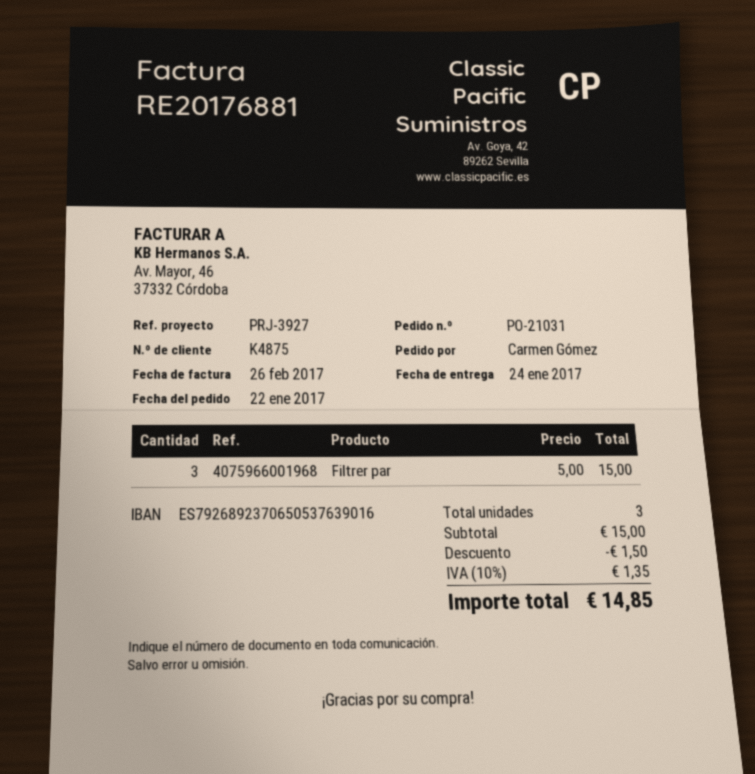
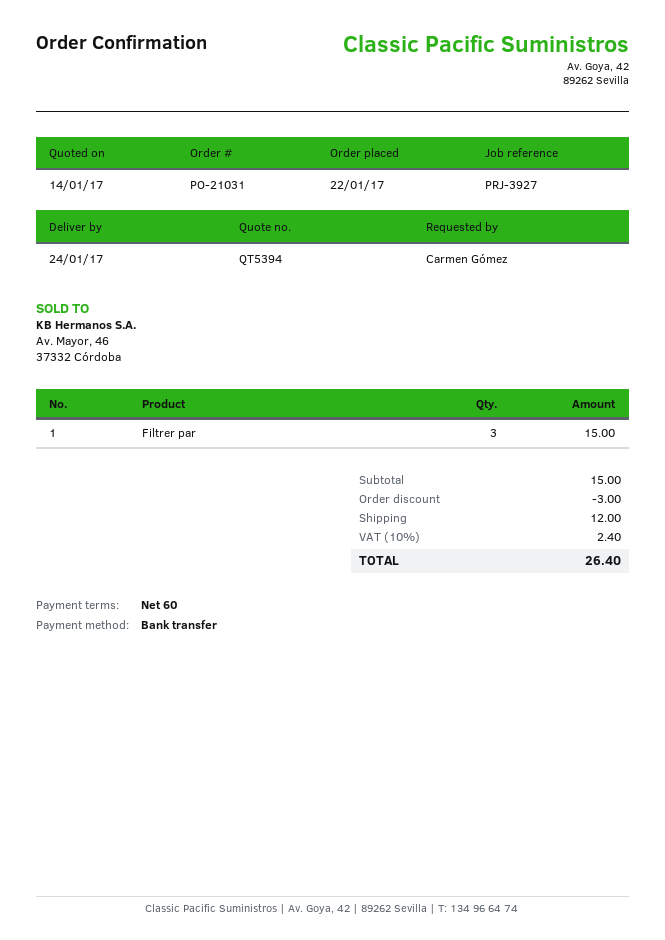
discount: 1.50 -> 3.00
shipping: none -> 12.00
tax: 10% = 1.35 -> 10% = 2.40
total: 14.85 -> 26.40

